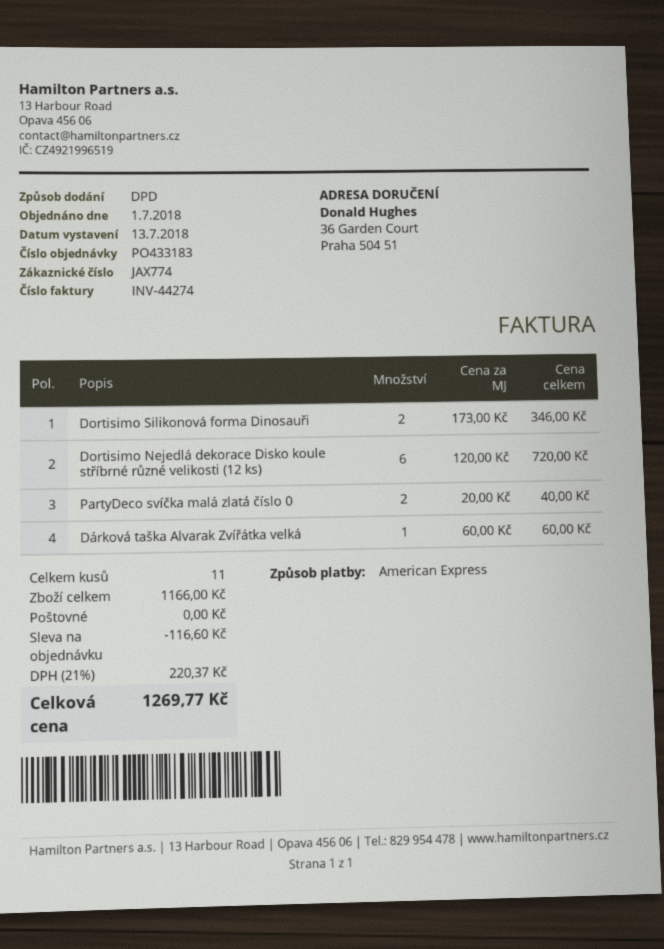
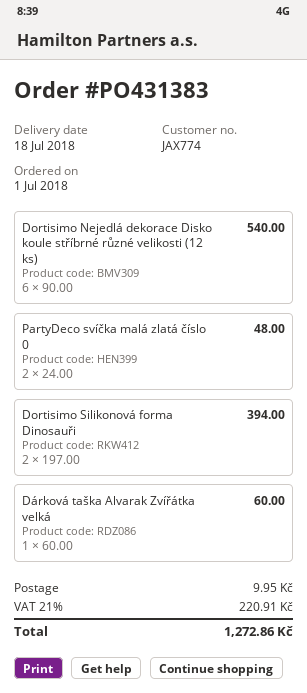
order number: PO433183 -> PO431383
Dortisimo Silikonová forma Dinosauři: 2 x 173.00 = 346.00 -> 2 x 197.00 = 394.00
Dortisimo Nejedlá dekorace Disko koule stříbrné různé velikosti (12 ks): 6 x 120.00 = 720.00 -> 6 x 90.00 = 540.00
PartyDeco svíčka malá zlatá číslo 0: 2 x 20.00 = 40.00 -> 2 x 24.00 = 48.00
discount: 116.60 -> none
shipping: 0.00 -> 9.95
tax: 21% = 220.37 -> 21% = 220.91
total: 1269.77 -> 1272.86

